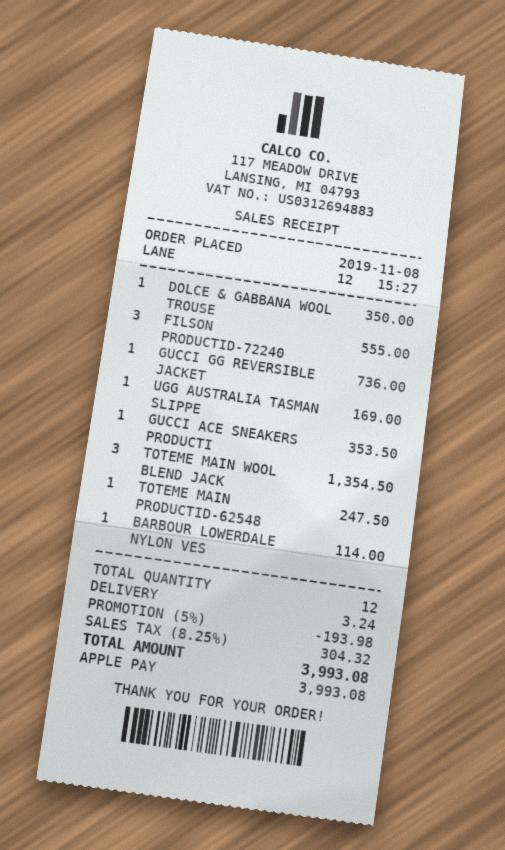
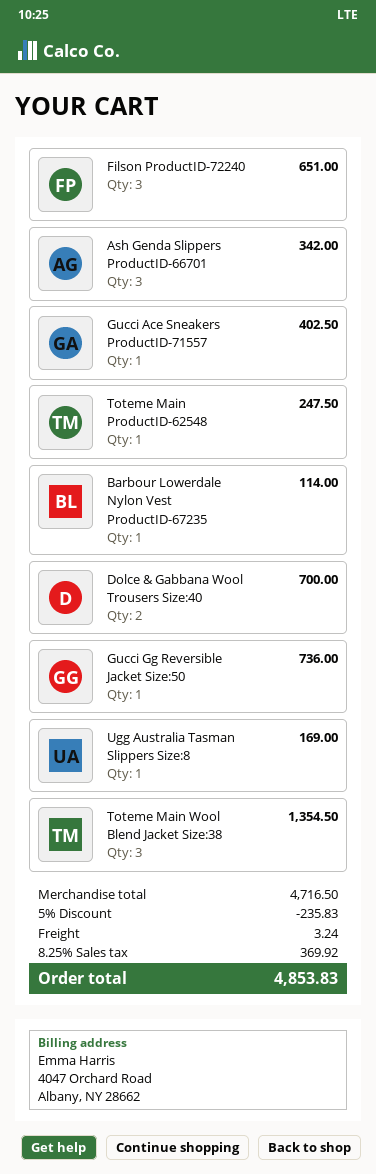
DOLCE & GABBANA WOOL TROUSE: 1 for 350.00 -> 2 for 700.00
FILSON PRODUCTID-72240: 3 for 555.00 -> 3 for 651.00
GUCCI ACE SNEAKERS PRODUCTI: 1 for 353.50 -> 1 for 402.50
Ash Genda Slippers ProductID-66701: none -> 3 for 342.00
discount: 5% = 193.98 -> 5% = 235.83
tax: 8.25% = 304.32 -> 8.25% = 369.92
total: 3993.08 -> 4853.83

